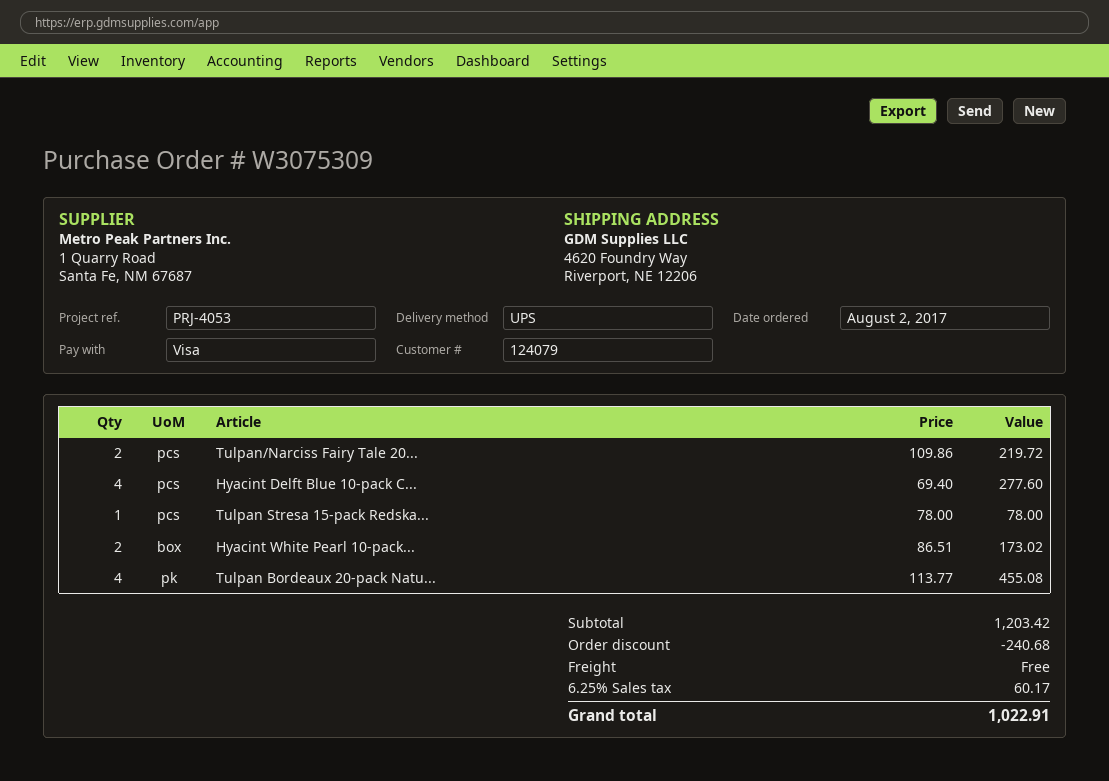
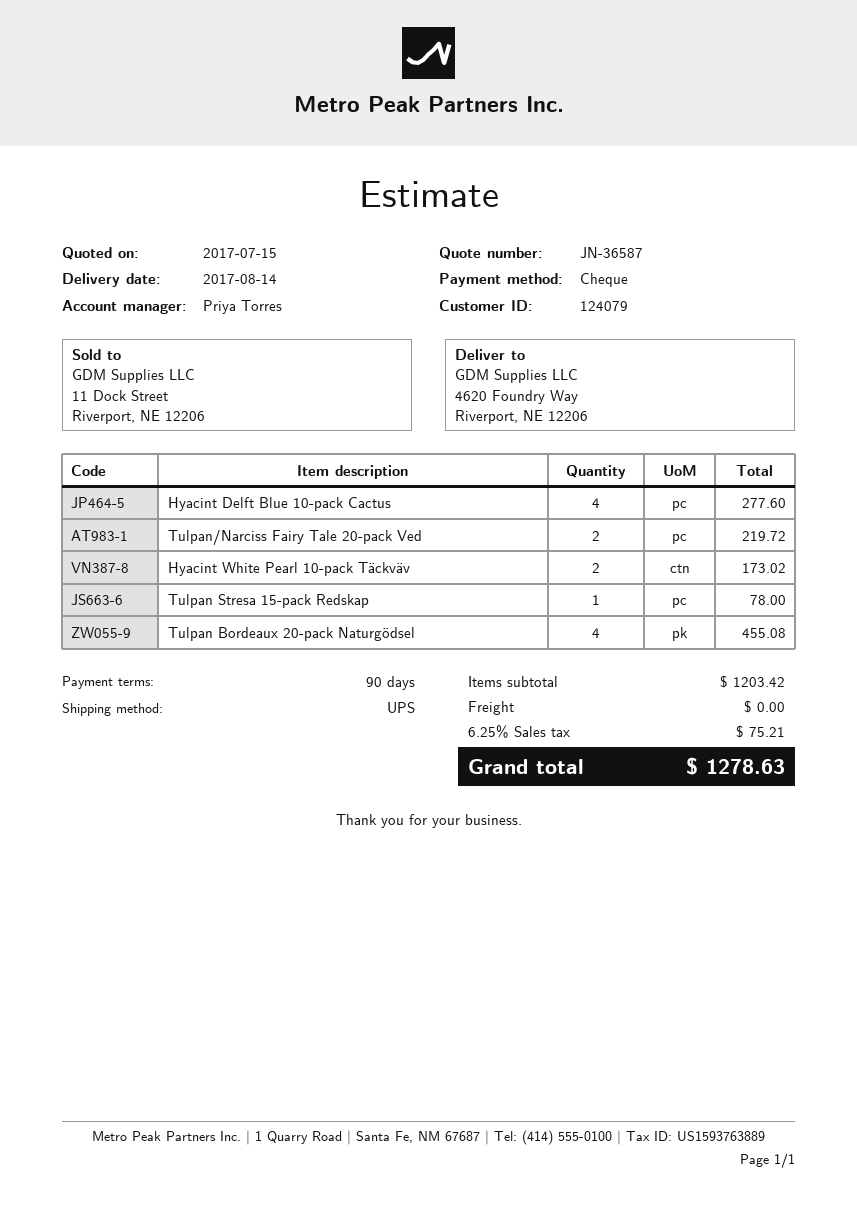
payment method: Visa -> cheque
discount: 240.68 -> none
tax: 6.25% = 60.17 -> 6.25% = 75.21
total: 1022.91 -> 1278.63

